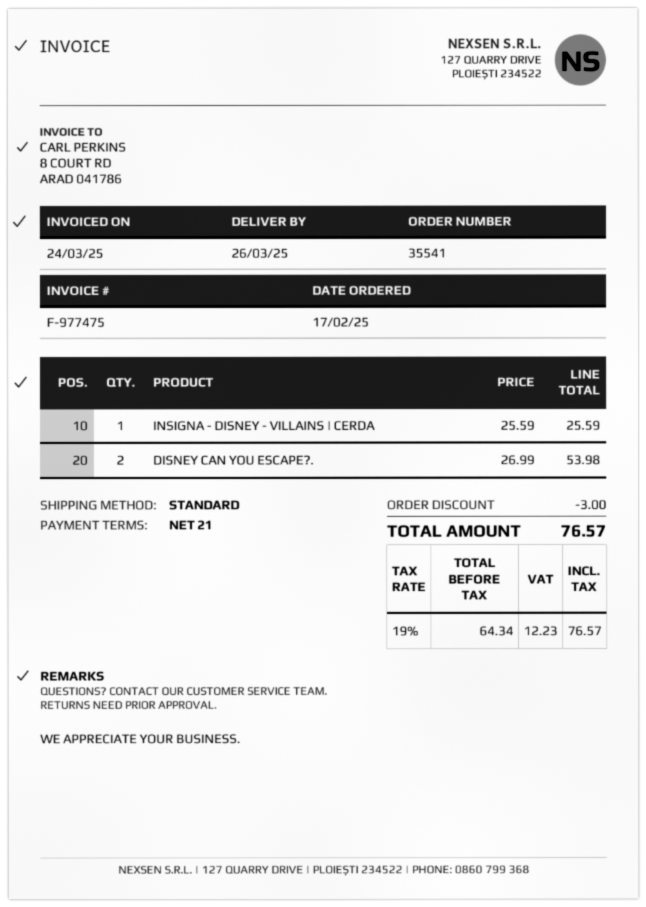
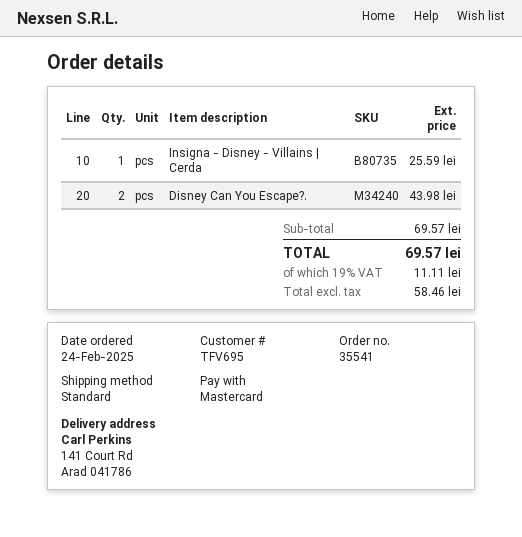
order date: 2025-02-17 -> 2025-02-24
DISNEY CAN YOU ESCAPE?.: 2 for 53.98 -> 2 for 43.98
discount: 3.00 -> none
net: 64.34 -> 58.46
tax: 19% = 12.23 -> 19% = 11.11
total: 76.57 -> 69.57

